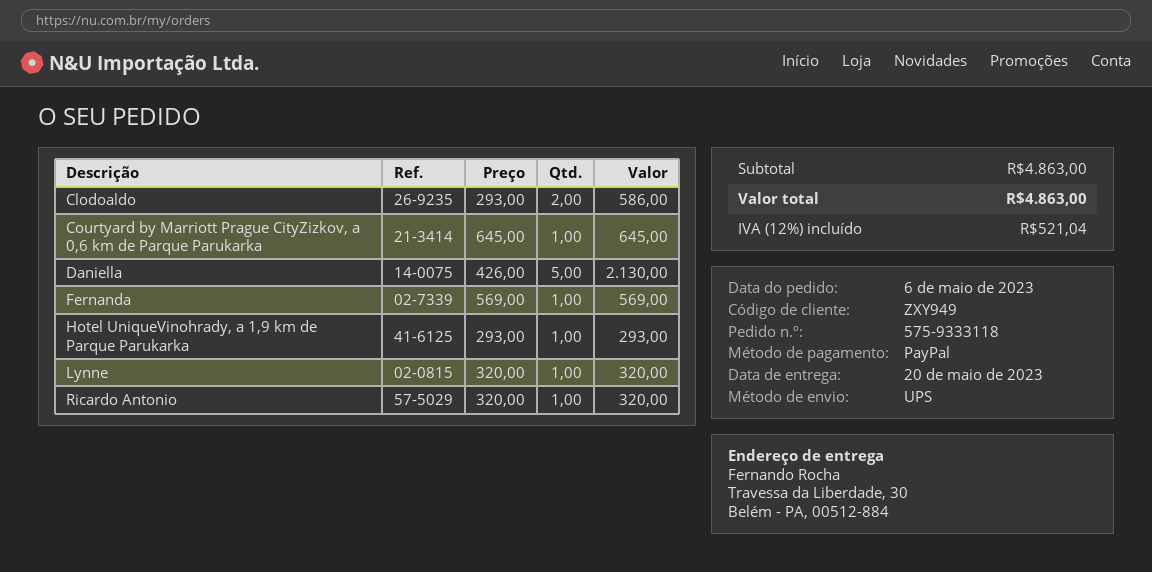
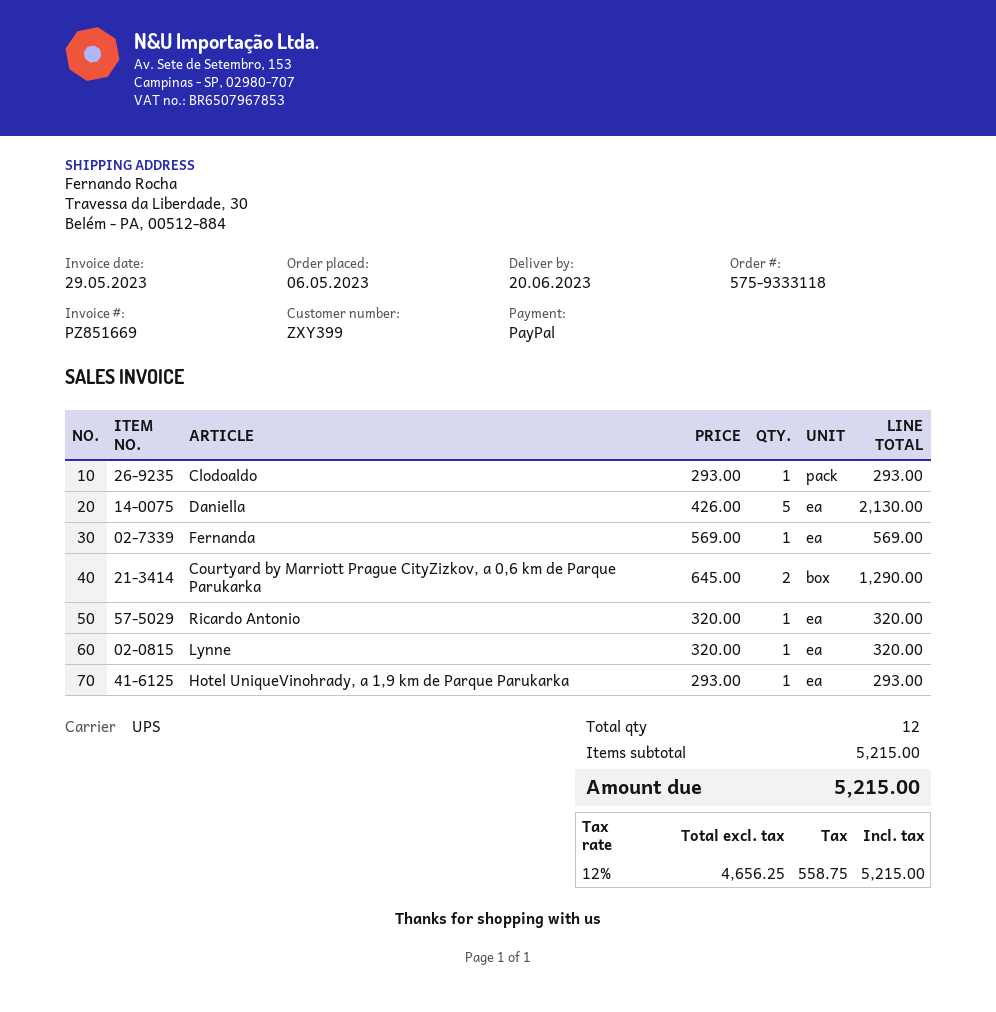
delivery date: 2023-05-20 -> 2023-06-20
customer number: ZXY949 -> ZXY399
Clodoaldo: 2 x 293.00 = 586.00 -> 1 x 293.00 = 293.00
Courtyard by Marriott Prague CityZizkov, a 0,6 km de Parque Parukarka: 1 x 645.00 = 645.00 -> 2 x 645.00 = 1290.00
subtotal: 4863.00 -> 5215.00
tax: 12% = 521.04 -> 12% = 558.75
total: 4863.00 -> 5215.00

